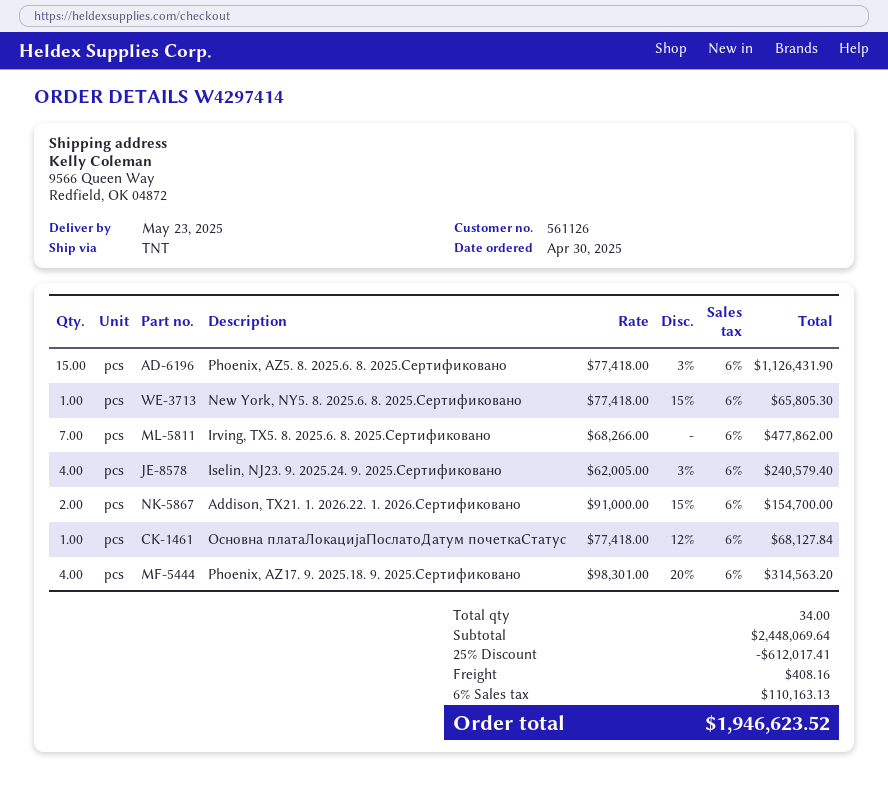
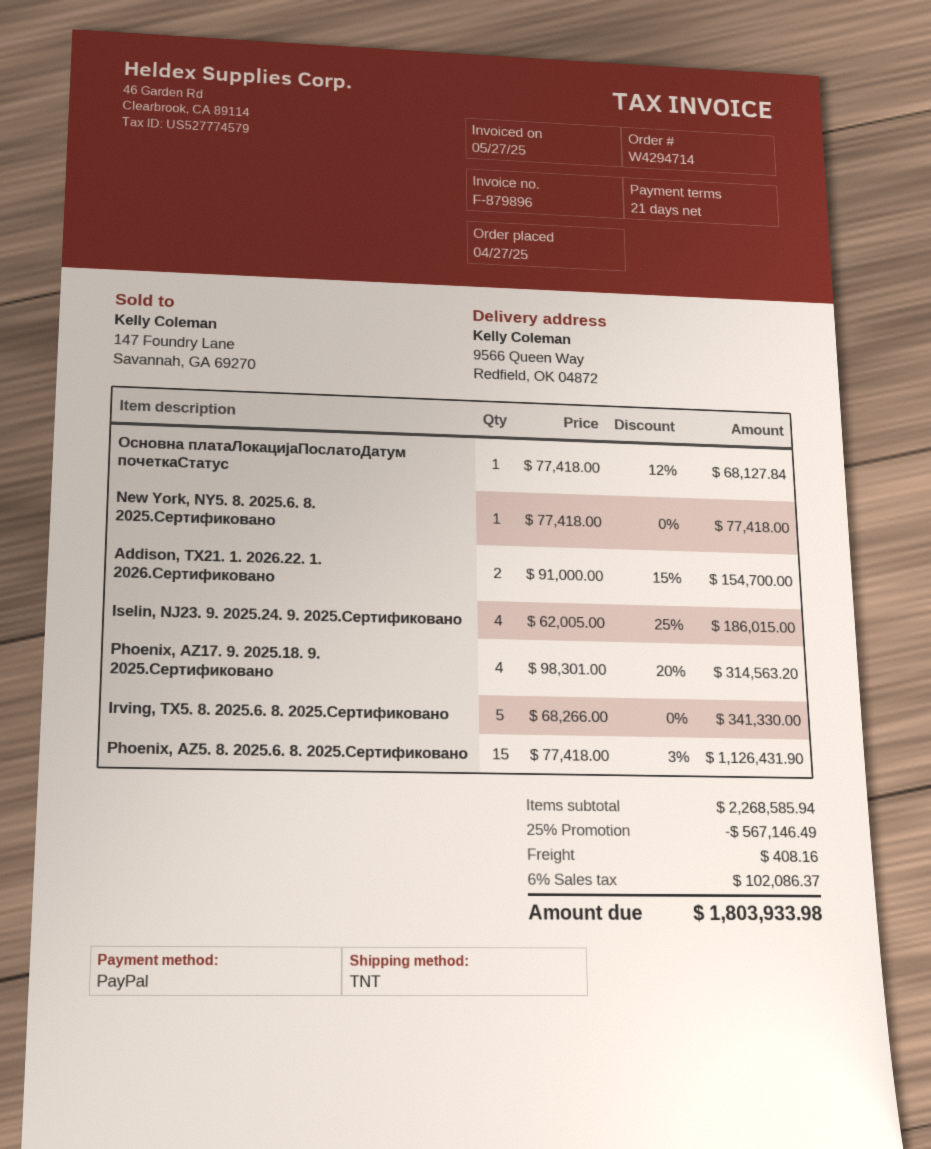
order number: W4297414 -> W4294714
order date: 2025-04-30 -> 2025-04-27
New York, NY5. 8. 2025.6. 8. 2025.Сертификовано: 1 x 77418.00 - 15% = 65805.30 -> 1 x 77418.00 = 77418.00
Irving, TX5. 8. 2025.6. 8. 2025.Сертификовано: 7 x 68266.00 = 477862.00 -> 5 x 68266.00 = 341330.00
Iselin, NJ23. 9. 2025.24. 9. 2025.Сертификовано: 4 x 62005.00 - 3% = 240579.40 -> 4 x 62005.00 - 25% = 186015.00
subtotal: 2448069.64 -> 2268585.94
discount: 25% = 612017.41 -> 25% = 567146.49
tax: 6% = 110163.13 -> 6% = 102086.37
total: 1946623.52 -> 1803933.98

